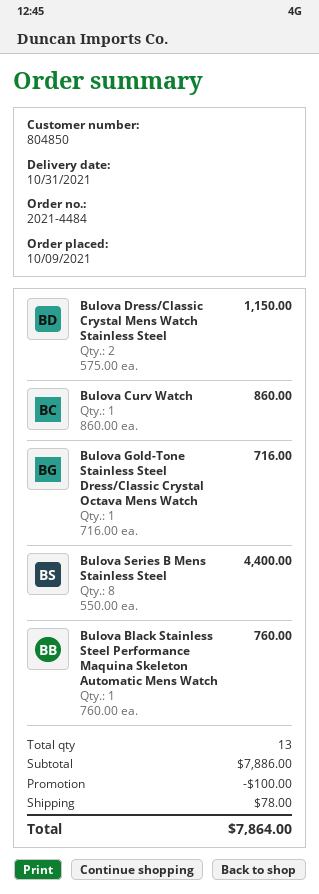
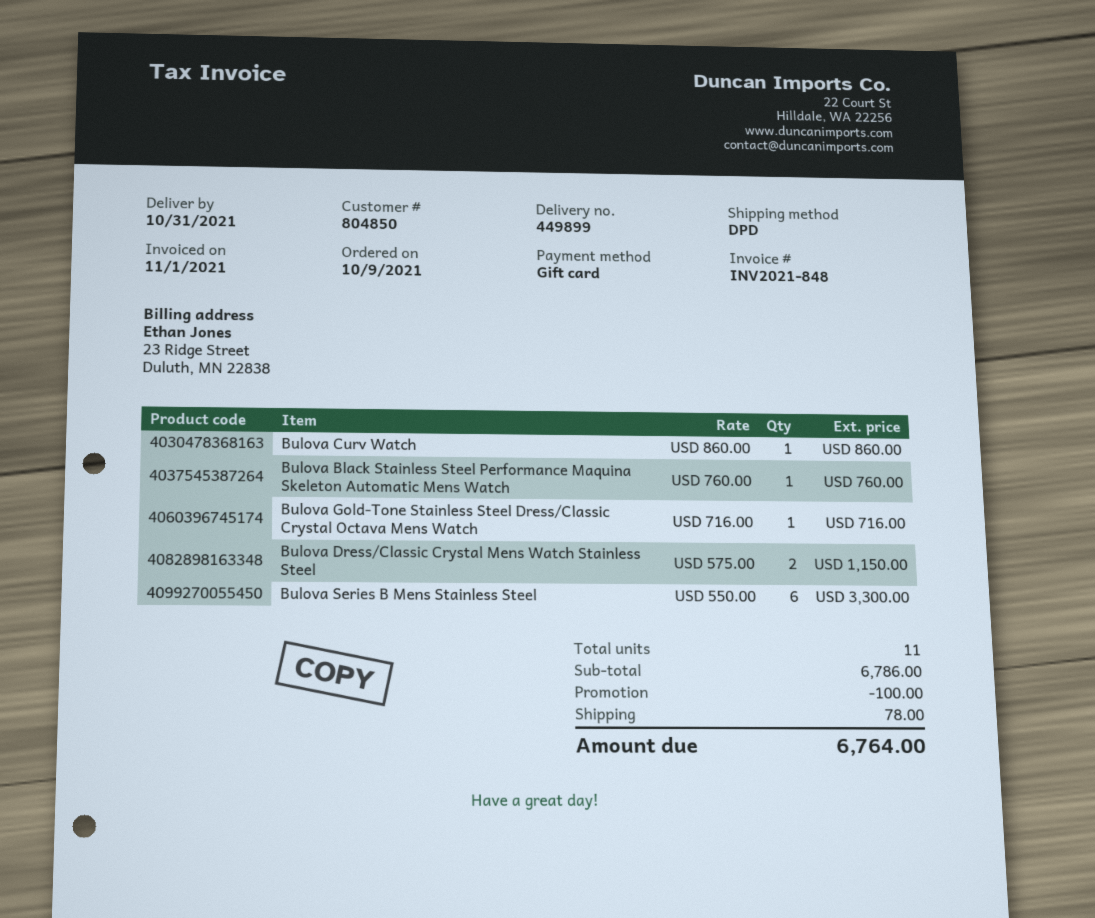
Bulova Series B Mens Stainless Steel: 8 x 550.00 = 4400.00 -> 6 x 550.00 = 3300.00
total quantity: 13 -> 11
subtotal: 7886.00 -> 6786.00
total: 7864.00 -> 6764.00

